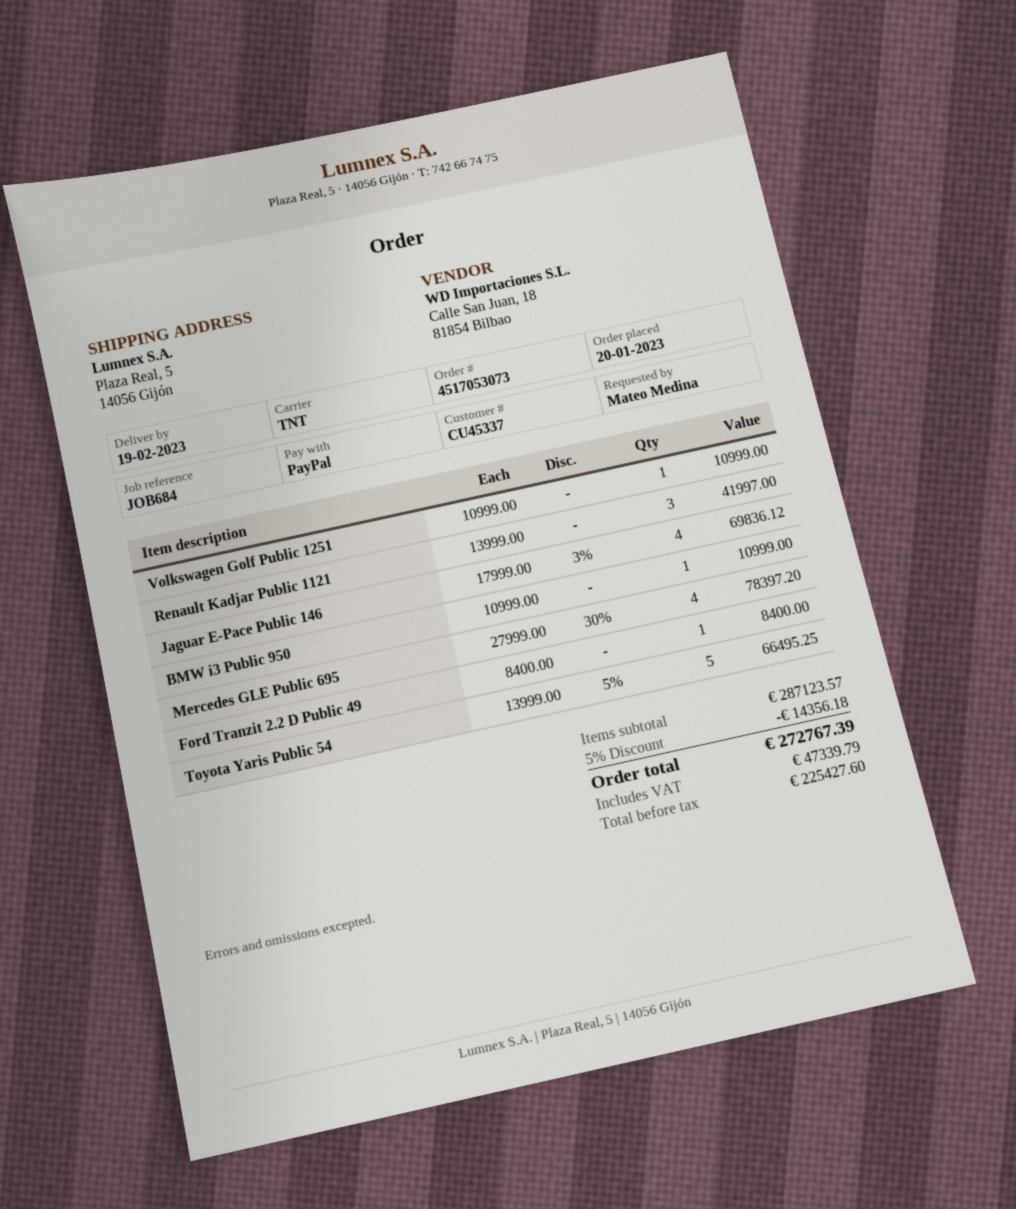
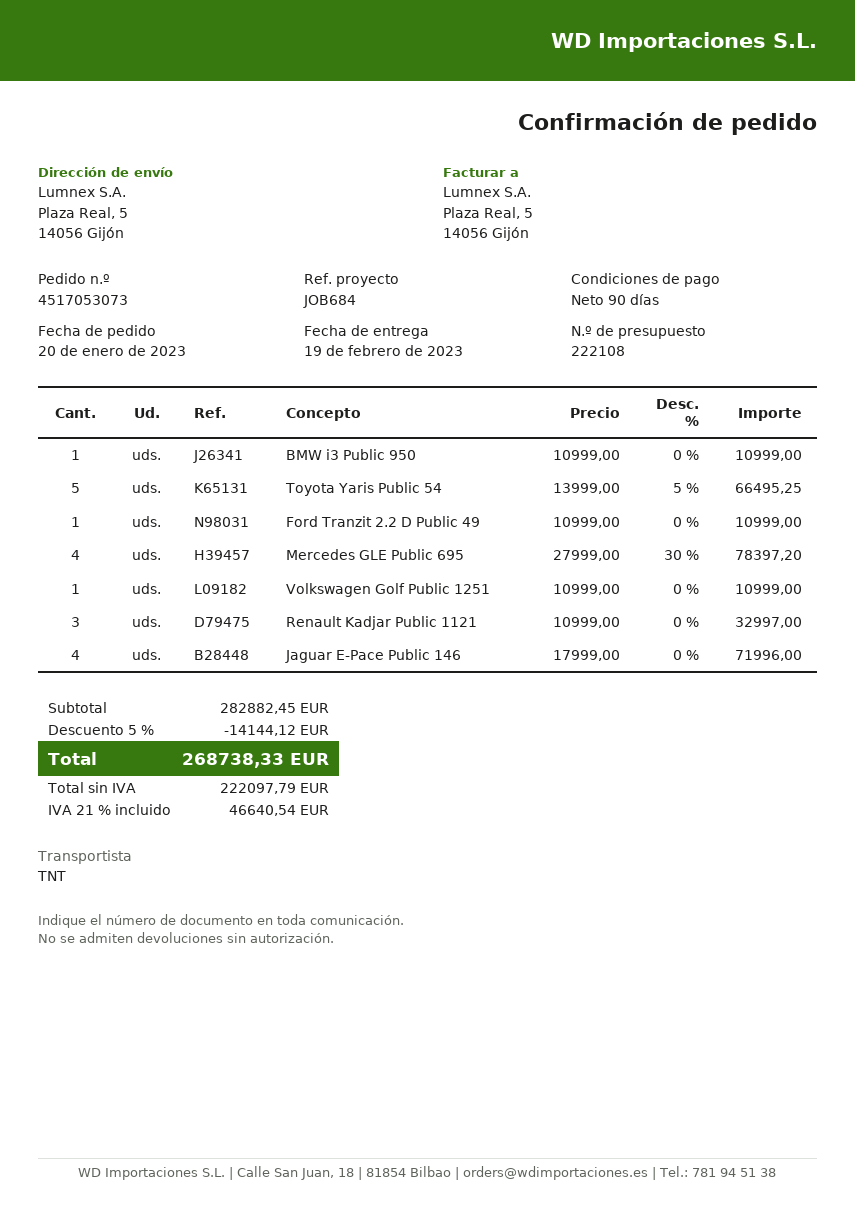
Renault Kadjar Public 1121: 3 x 13999.00 = 41997.00 -> 3 x 10999.00 = 32997.00
Jaguar E-Pace Public 146: 4 x 17999.00 - 3% = 69836.12 -> 4 x 17999.00 = 71996.00
Ford Tranzit 2.2 D Public 49: 1 x 8400.00 = 8400.00 -> 1 x 10999.00 = 10999.00
subtotal: 287123.57 -> 282882.45
discount: 5% = 14356.18 -> 5% = 14144.12
net: 225427.60 -> 222097.79
tax: 47339.79 -> 46640.54
total: 272767.39 -> 268738.33

